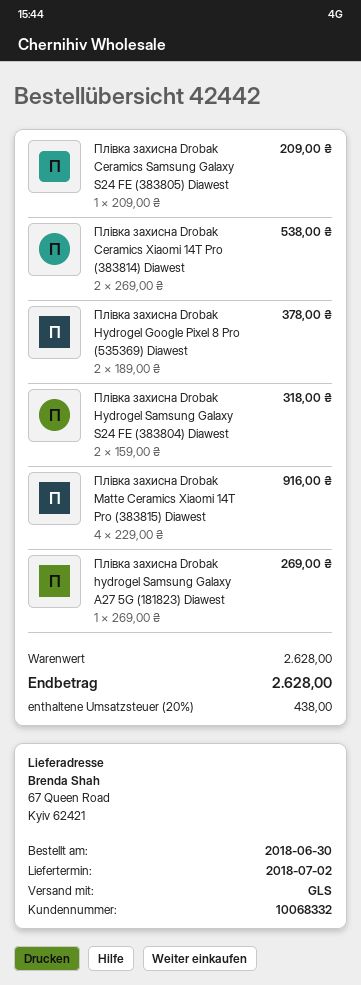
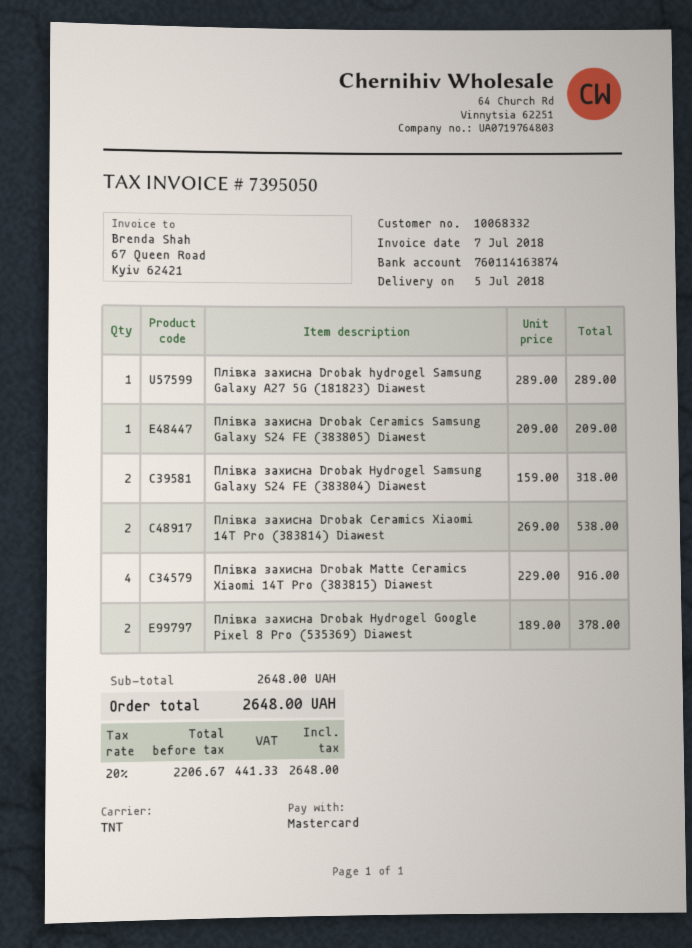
delivery date: 2018-07-02 -> 2018-07-05
shipping method: GLS -> TNT
Плівка захисна Drobak hydrogel Samsung Galaxy A27 5G (181823) Diawest: 1 x 269.00 = 269.00 -> 1 x 289.00 = 289.00
subtotal: 2628.00 -> 2648.00
tax: 20% = 438.00 -> 20% = 441.33
total: 2628.00 -> 2648.00

